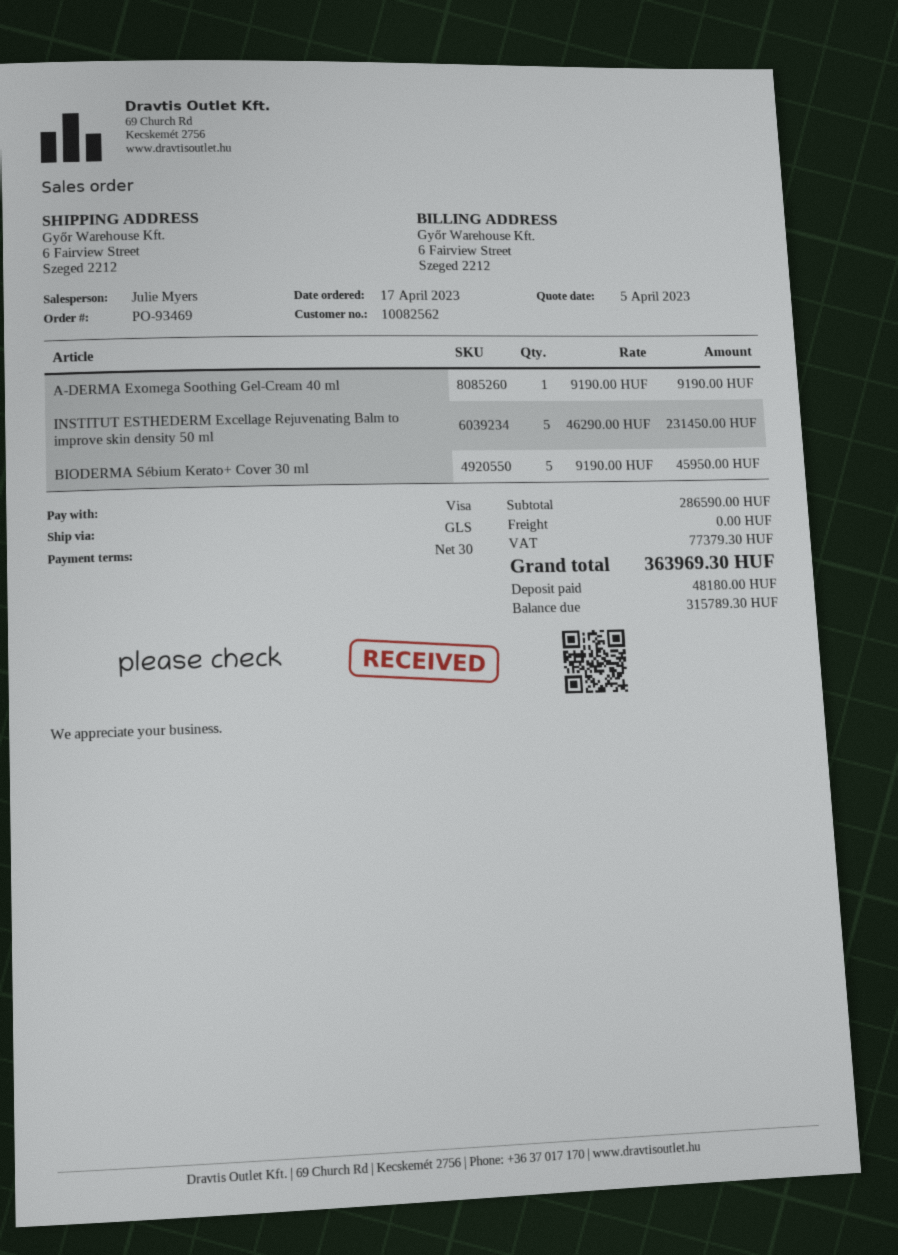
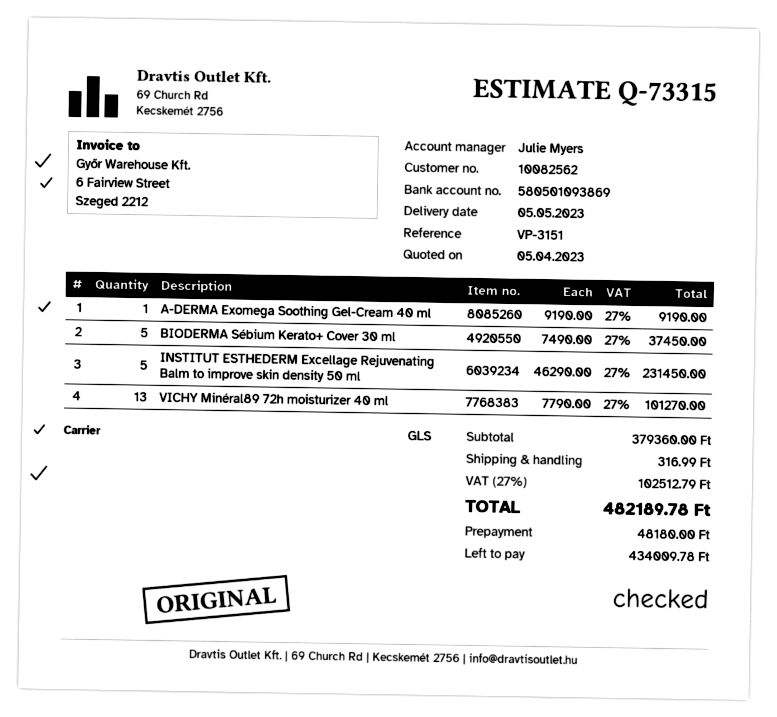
BIODERMA Sébium Kerato+ Cover 30 ml: 5 x 9190.00 = 45950.00 -> 5 x 7490.00 = 37450.00
VICHY Minéral89 72h moisturizer 40 ml: none -> 13 x 7790.00 = 101270.00
subtotal: 286590.00 -> 379360.00
shipping: 0.00 -> 316.99
tax: 77379.30 -> 102512.79
total: 363969.30 -> 482189.78
balance: 315789.30 -> 434009.78

